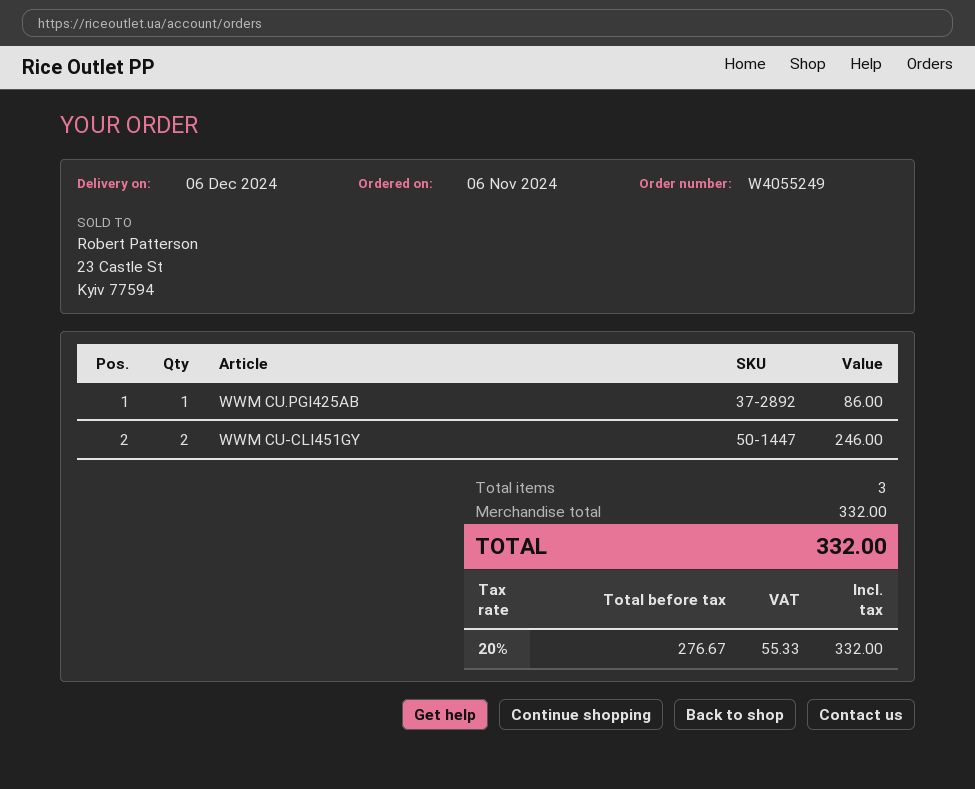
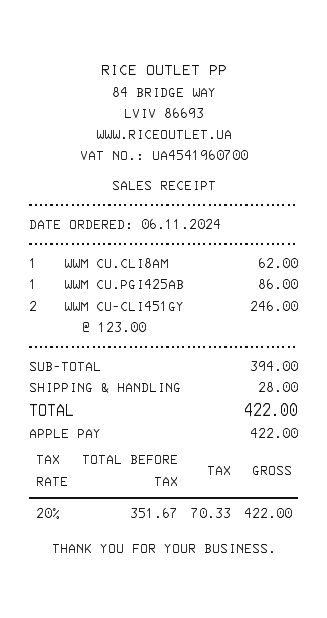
WWM CU.CLI8AM: none -> 1 for 62.00
subtotal: 332.00 -> 394.00
shipping: none -> 28.00
net: 276.67 -> 351.67
tax: 20% = 55.33 -> 20% = 70.33
total: 332.00 -> 422.00

